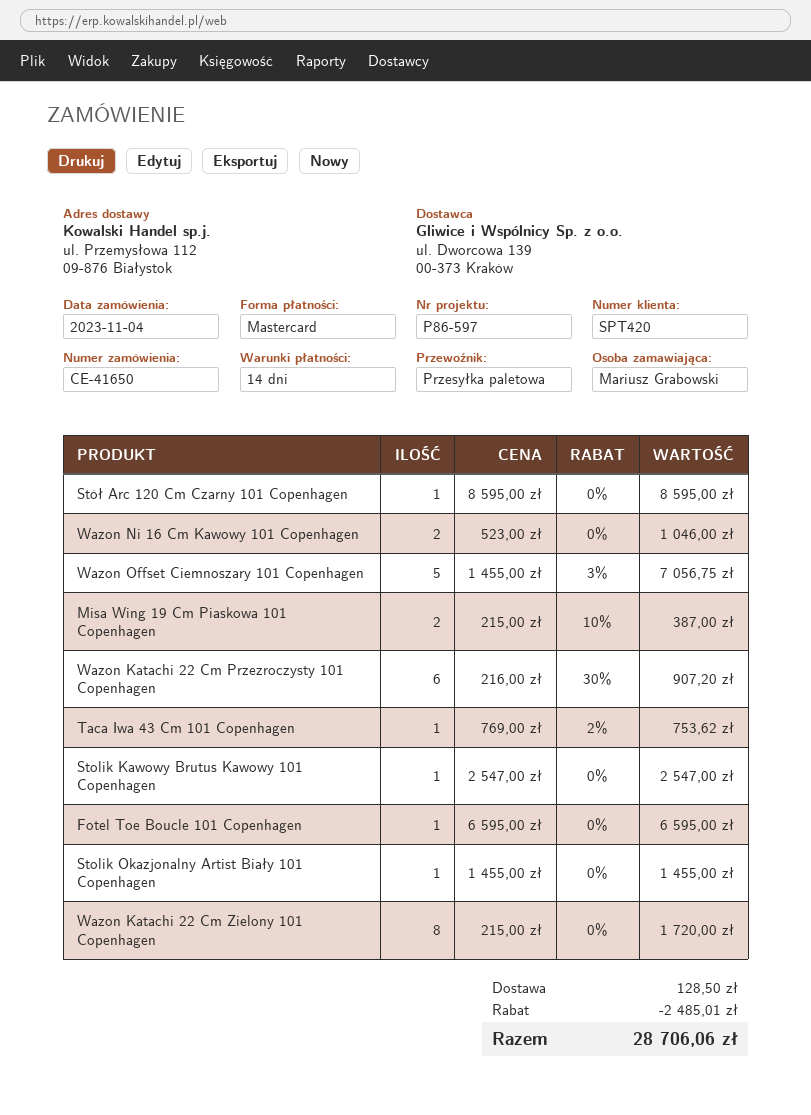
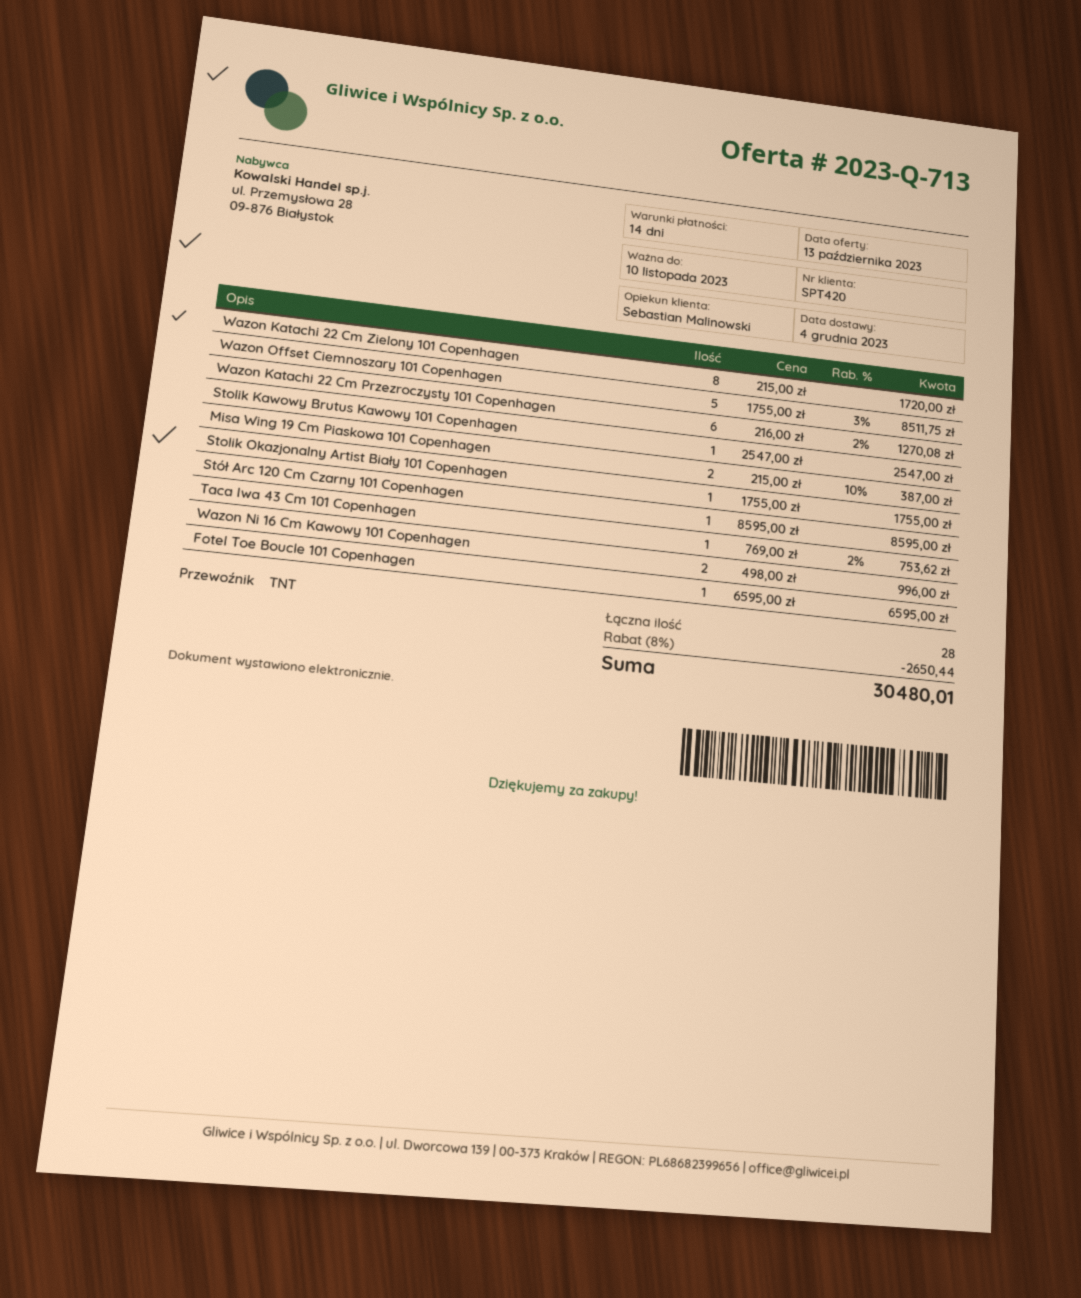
shipping method: pallet freight -> TNT
Wazon Ni 16 Cm Kawowy 101 Copenhagen: 2 x 523.00 = 1046.00 -> 2 x 498.00 = 996.00
Wazon Offset Ciemnoszary 101 Copenhagen: 5 x 1455.00 - 3% = 7056.75 -> 5 x 1755.00 - 3% = 8511.75
Wazon Katachi 22 Cm Przezroczysty 101 Copenhagen: 6 x 216.00 - 30% = 907.20 -> 6 x 216.00 - 2% = 1270.08
Stolik Okazjonalny Artist Biały 101 Copenhagen: 1 x 1455.00 = 1455.00 -> 1 x 1755.00 = 1755.00
discount: 2485.01 -> 2650.44
shipping: 128.50 -> none
total: 28706.06 -> 30480.01

